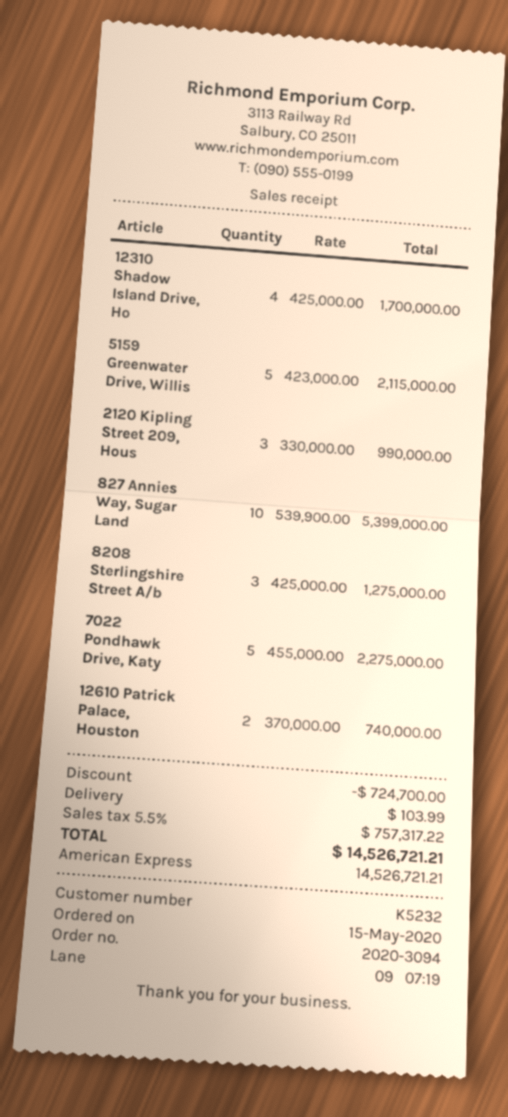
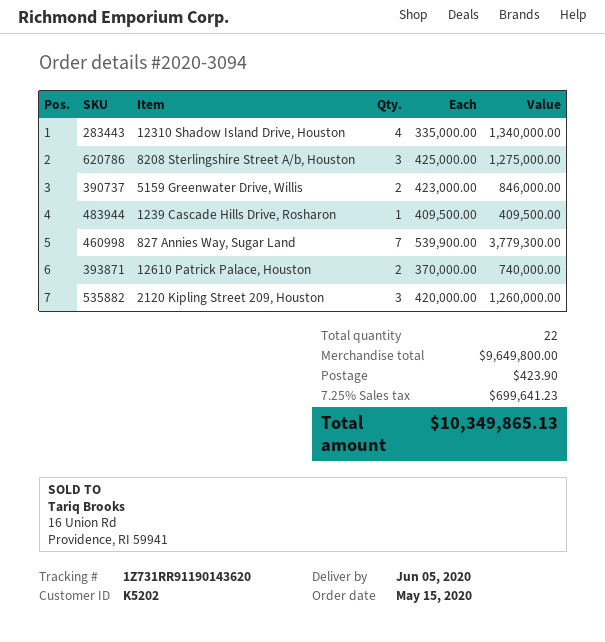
customer number: K5232 -> K5202
12310 Shadow Island Drive, Ho: 4 x 425000.00 = 1700000.00 -> 4 x 335000.00 = 1340000.00
5159 Greenwater Drive, Willis: 5 x 423000.00 = 2115000.00 -> 2 x 423000.00 = 846000.00
2120 Kipling Street 209, Hous: 3 x 330000.00 = 990000.00 -> 3 x 420000.00 = 1260000.00
827 Annies Way, Sugar Land: 10 x 539900.00 = 5399000.00 -> 7 x 539900.00 = 3779300.00
7022 Pondhawk Drive, Katy: 5 x 455000.00 = 2275000.00 -> none
1239 Cascade Hills Drive, Rosharon: none -> 1 x 409500.00 = 409500.00
discount: 724700.00 -> none
shipping: 103.99 -> 423.90
tax: 5.5% = 757317.22 -> 7.25% = 699641.23
total: 14526721.21 -> 10349865.13

